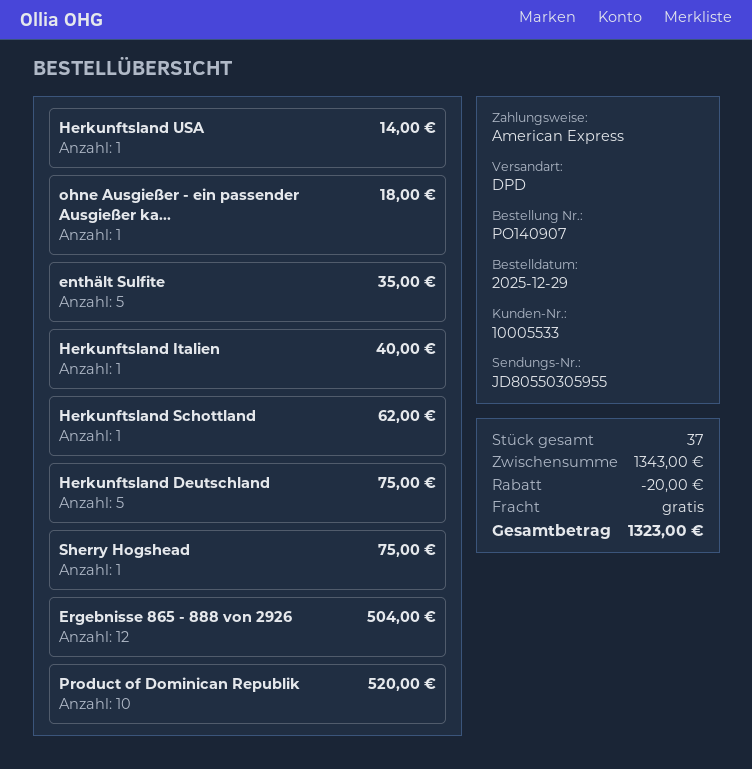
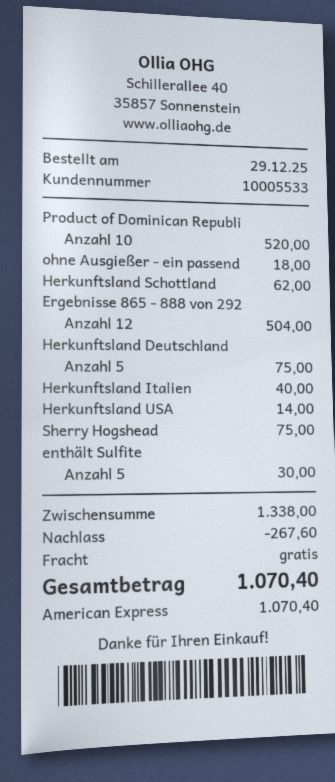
enthält Sulfite: 5 for 35.00 -> 5 for 30.00
subtotal: 1343.00 -> 1338.00
discount: 20.00 -> 267.60
total: 1323.00 -> 1070.40

